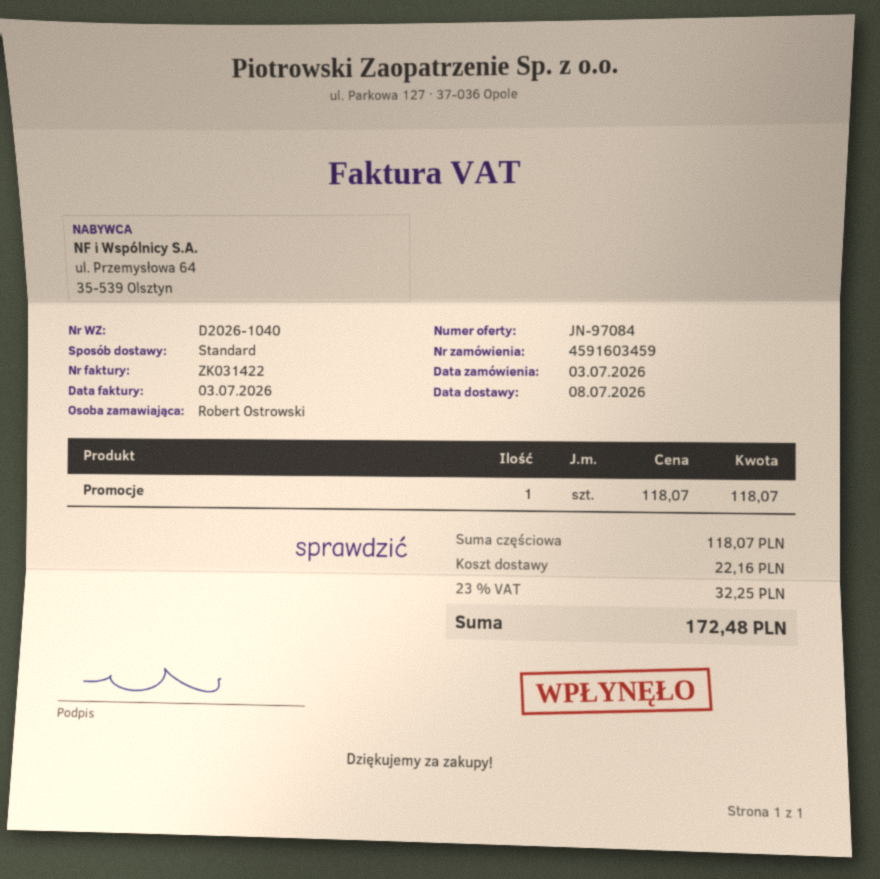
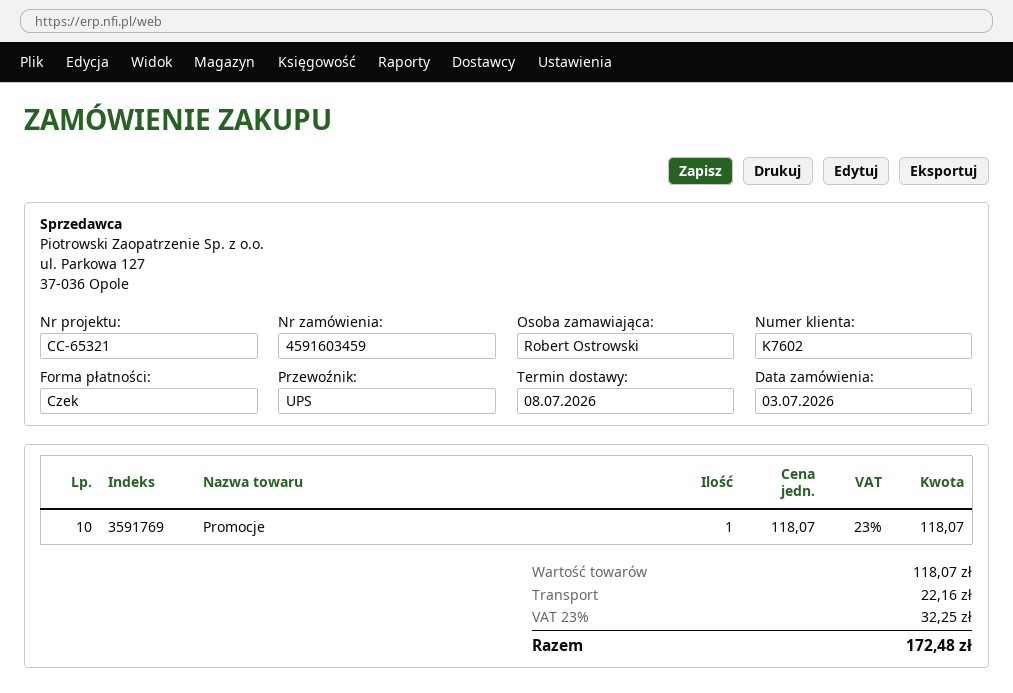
shipping method: standard -> UPS

